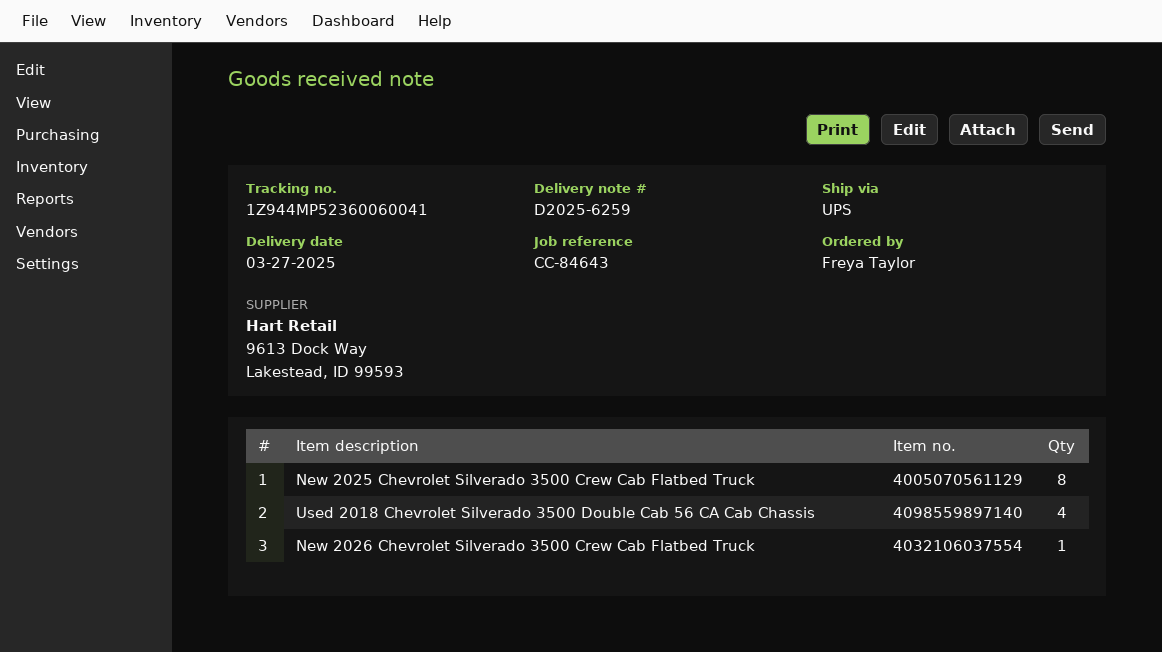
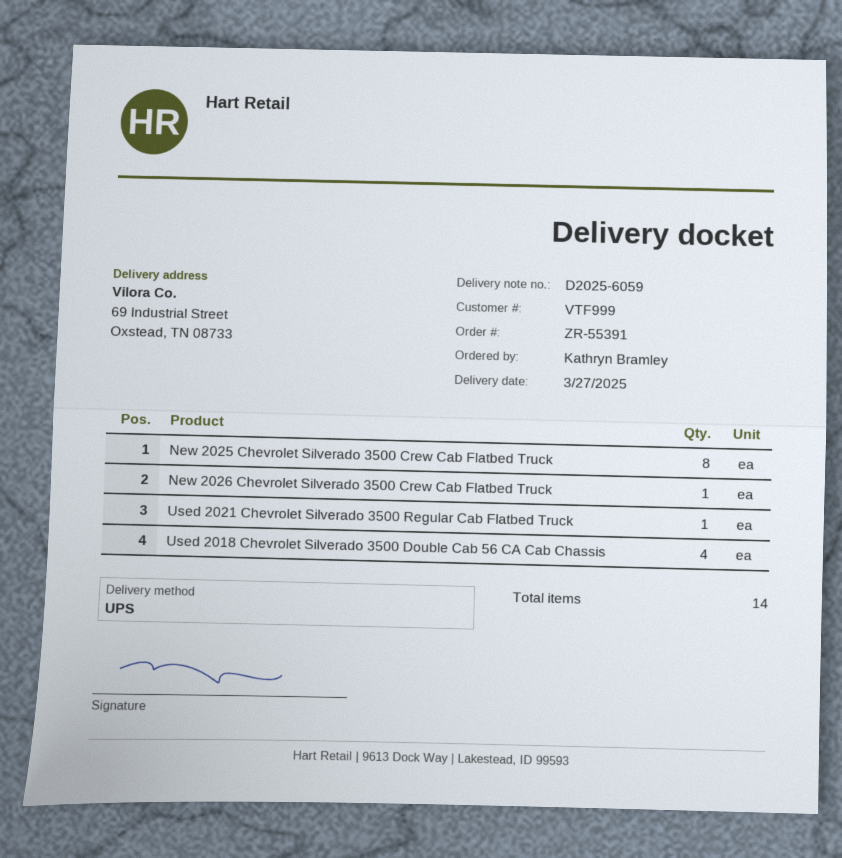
delivery note number: D2025-6259 -> D2025-6059
ordered by: Freya Taylor -> Kathryn Bramley
Used 2021 Chevrolet Silverado 3500 Regular Cab Flatbed Truck: none -> 1

